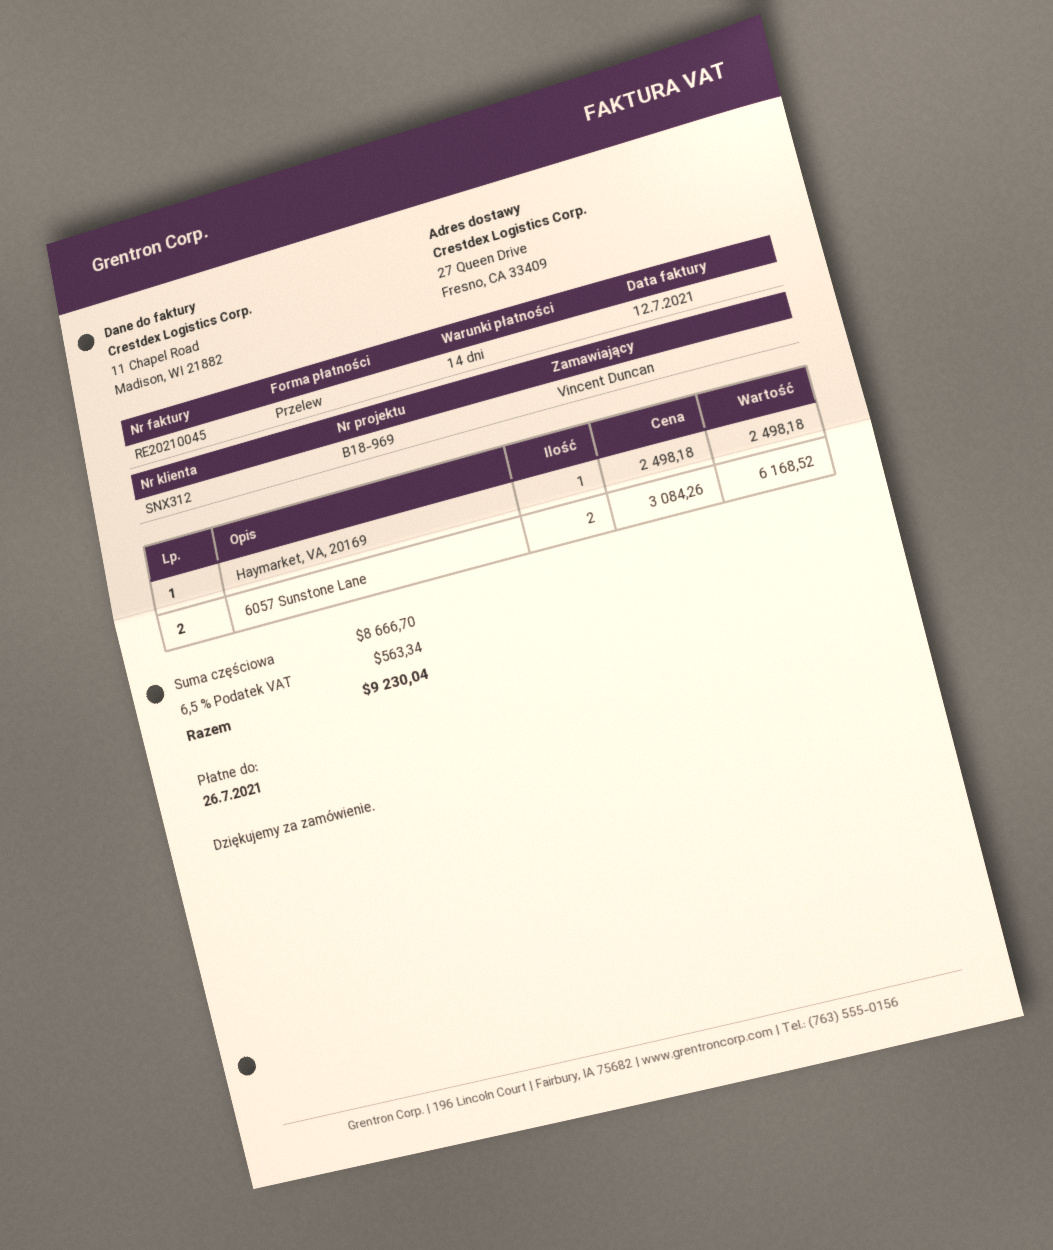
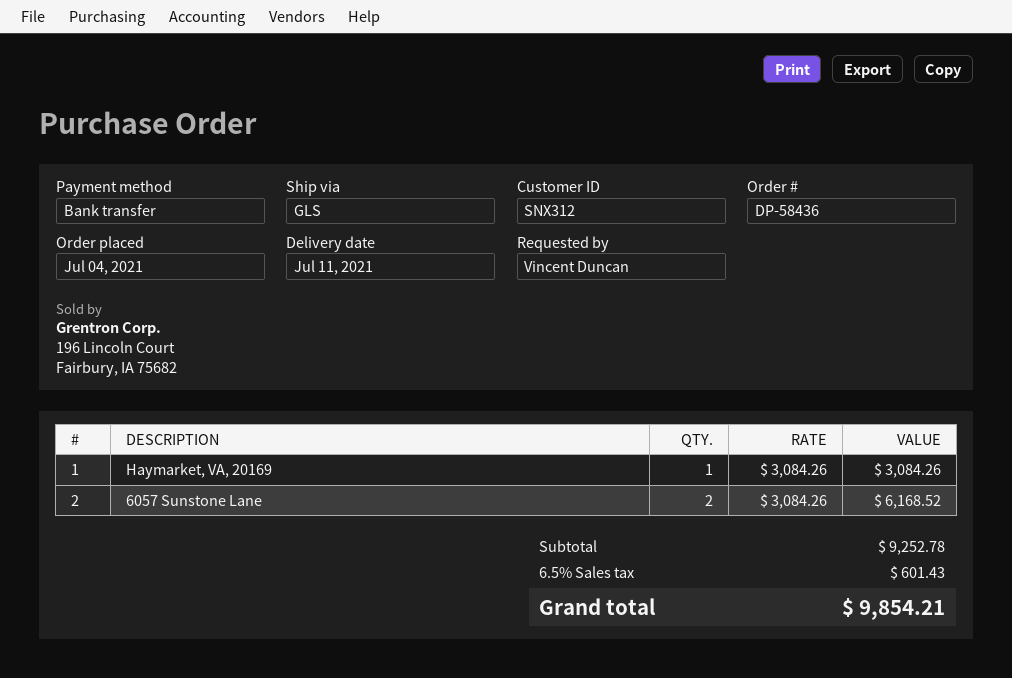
Haymarket, VA, 20169: 1 x 2498.18 = 2498.18 -> 1 x 3084.26 = 3084.26
subtotal: 8666.70 -> 9252.78
tax: 6.5% = 563.34 -> 6.5% = 601.43
total: 9230.04 -> 9854.21

